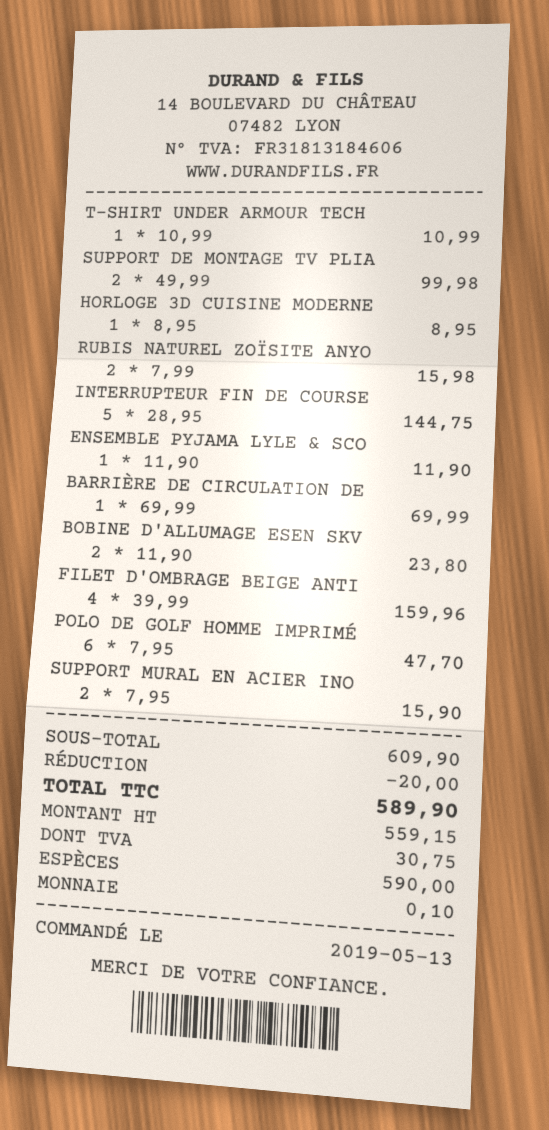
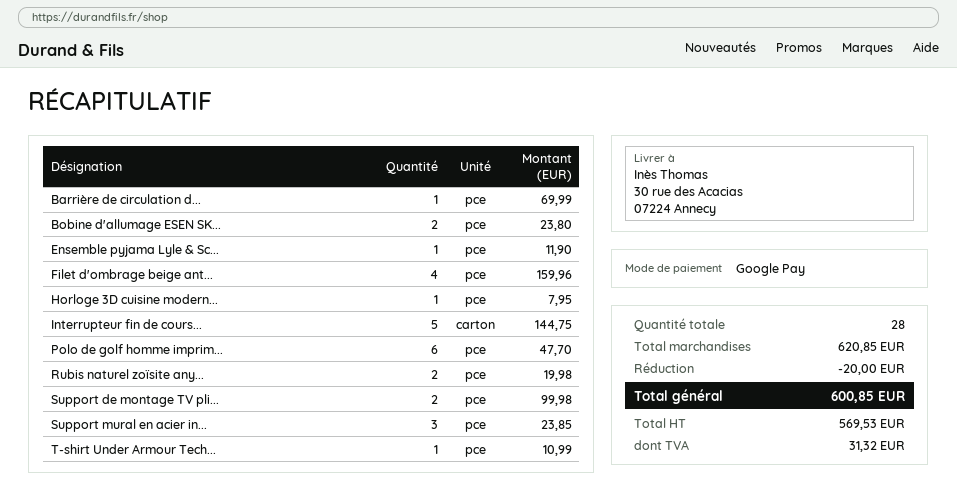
payment method: cash -> Google Pay
HORLOGE 3D CUISINE MODERNE: 1 for 8.95 -> 1 for 7.95
RUBIS NATUREL ZOÏSITE ANYO: 2 for 15.98 -> 2 for 19.98
SUPPORT MURAL EN ACIER INO: 2 for 15.90 -> 3 for 23.85
subtotal: 609.90 -> 620.85
net: 559.15 -> 569.53
tax: 30.75 -> 31.32
total: 589.90 -> 600.85

